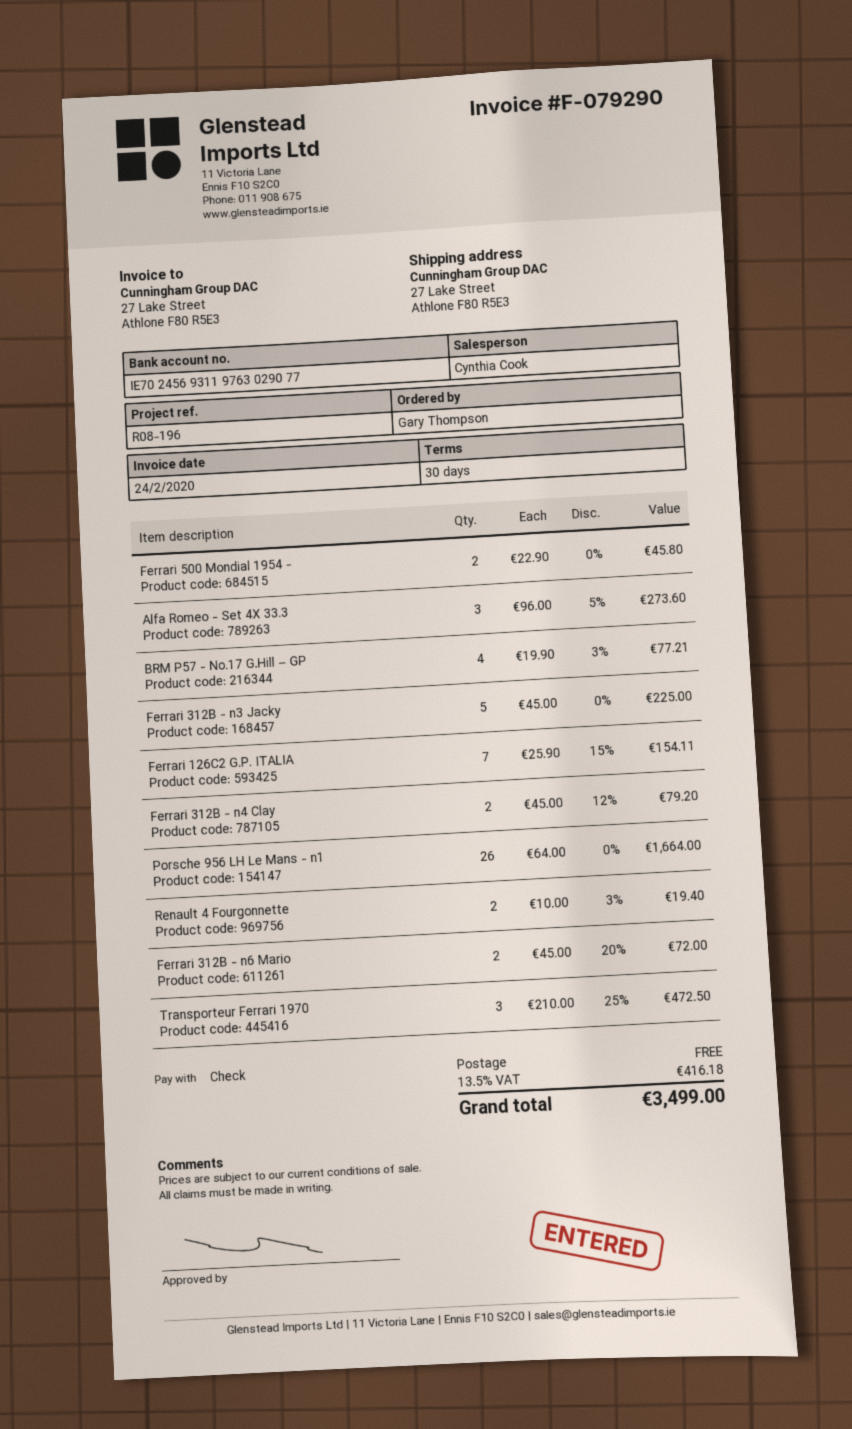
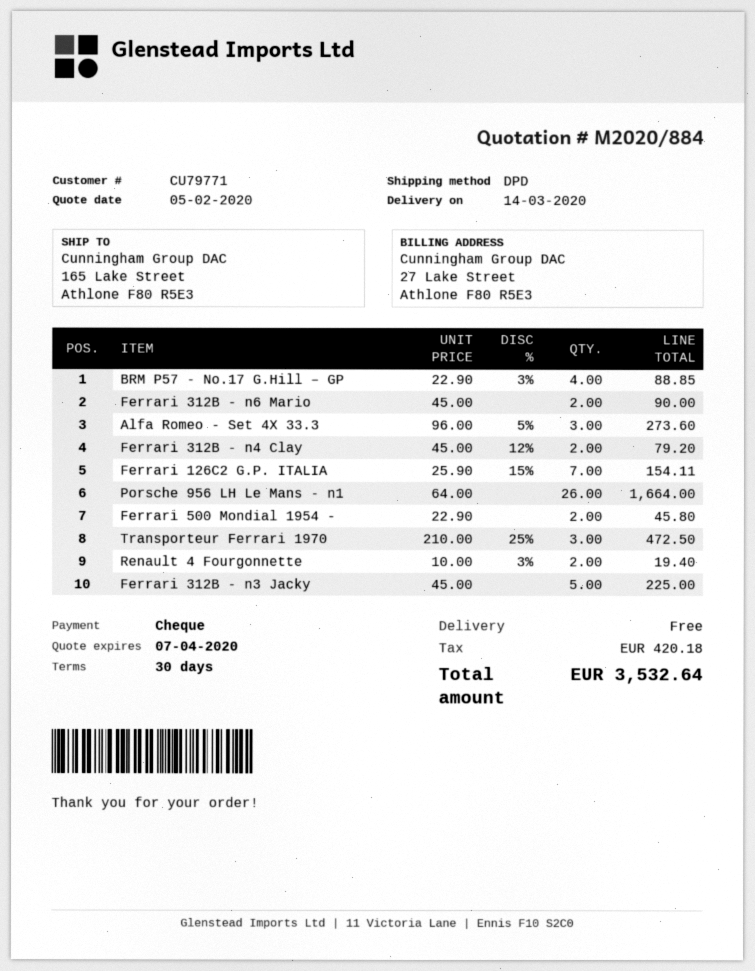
ship to: 27 Lake Street, Athlone F80 R5E3 -> 165 Lake Street, Athlone F80 R5E3
BRM P57 - No.17 G.Hill – GP: 4 x 19.90 - 3% = 77.21 -> 4 x 22.90 - 3% = 88.85
Ferrari 312B - n6 Mario: 2 x 45.00 - 20% = 72.00 -> 2 x 45.00 = 90.00
tax: 416.18 -> 420.18
total: 3499.00 -> 3532.64

